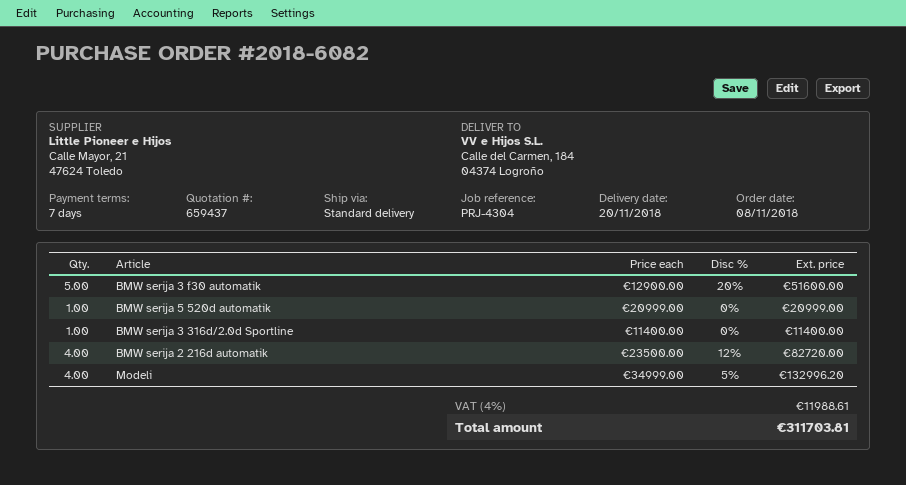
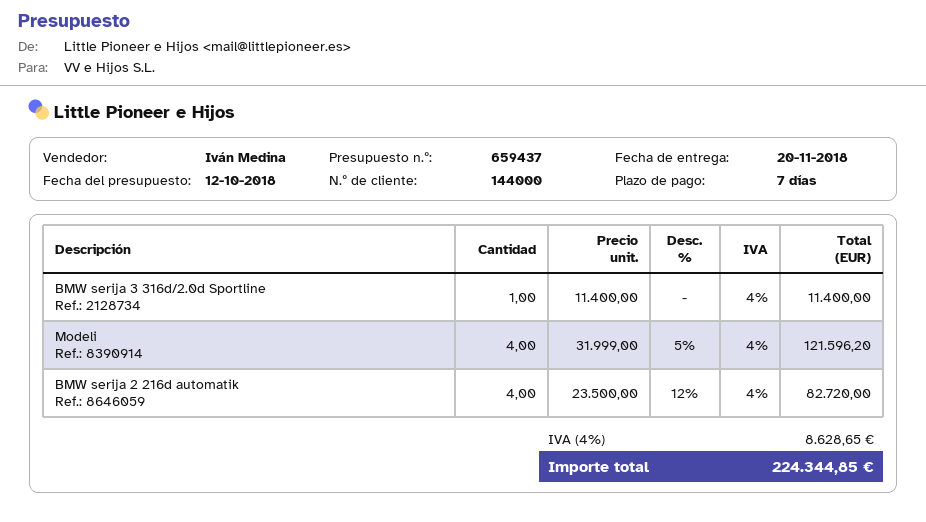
BMW serija 3 f30 automatik: 5 x 12900.00 - 20% = 51600.00 -> none
BMW serija 5 520d automatik: 1 x 20999.00 = 20999.00 -> none
Modeli: 4 x 34999.00 - 5% = 132996.20 -> 4 x 31999.00 - 5% = 121596.20
tax: 4% = 11988.61 -> 4% = 8628.65
total: 311703.81 -> 224344.85

